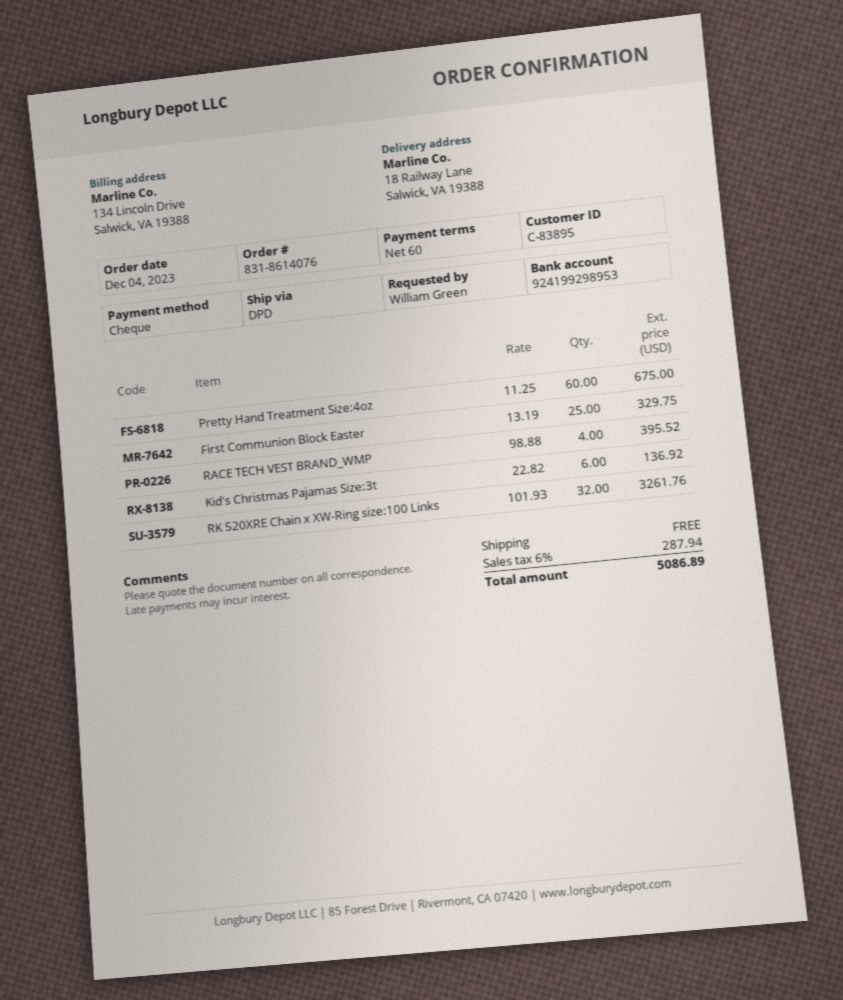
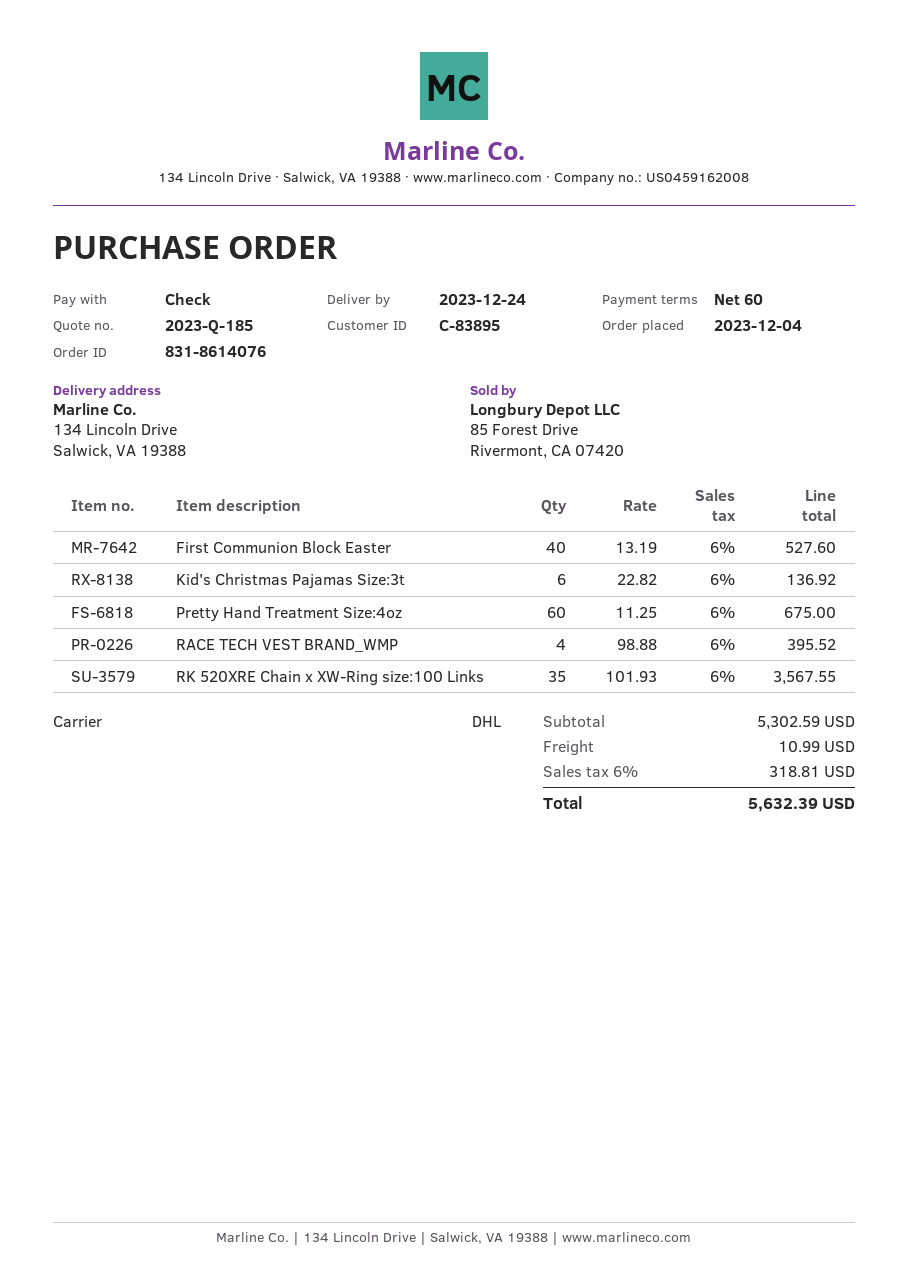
shipping method: DPD -> DHL
ship to: 18 Railway Lane, Salwick, VA 19388 -> 134 Lincoln Drive, Salwick, VA 19388
First Communion Block Easter: 25 x 13.19 = 329.75 -> 40 x 13.19 = 527.60
RK 520XRE Chain x XW-Ring size:100 Links: 32 x 101.93 = 3261.76 -> 35 x 101.93 = 3567.55
shipping: 0.00 -> 10.99
tax: 6% = 287.94 -> 6% = 318.81
total: 5086.89 -> 5632.39

